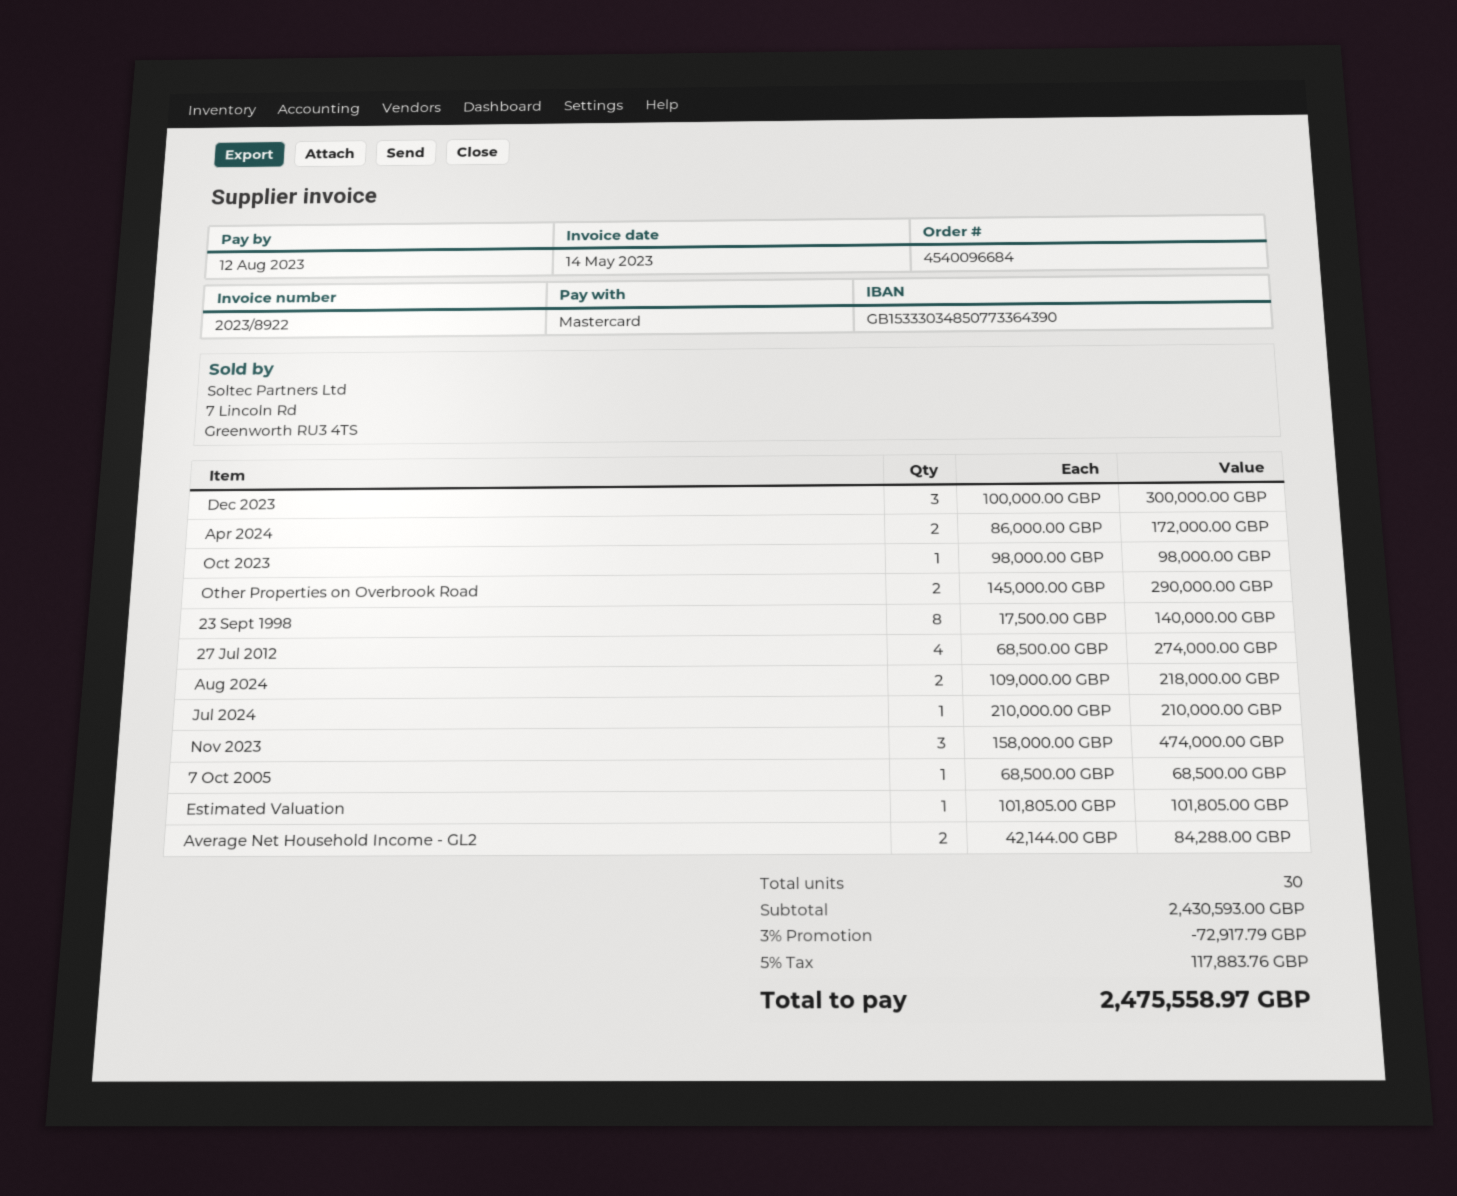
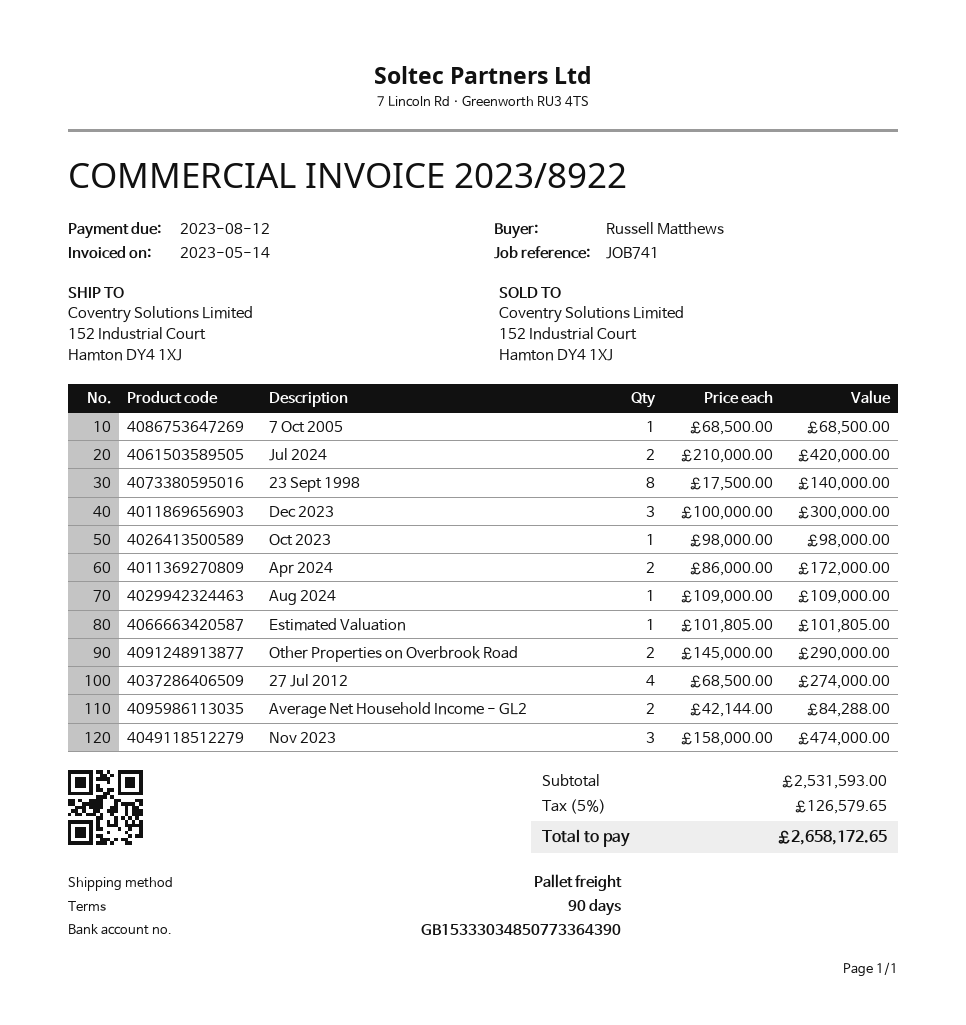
Aug 2024: 2 x 109000.00 = 218000.00 -> 1 x 109000.00 = 109000.00
Jul 2024: 1 x 210000.00 = 210000.00 -> 2 x 210000.00 = 420000.00
subtotal: 2430593.00 -> 2531593.00
discount: 3% = 72917.79 -> none
tax: 5% = 117883.76 -> 5% = 126579.65
total: 2475558.97 -> 2658172.65

